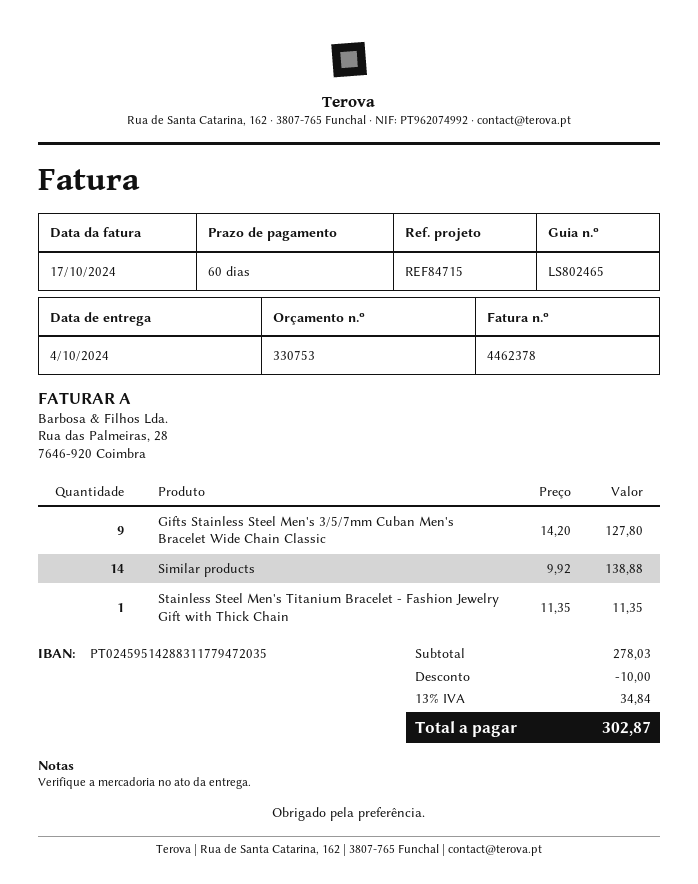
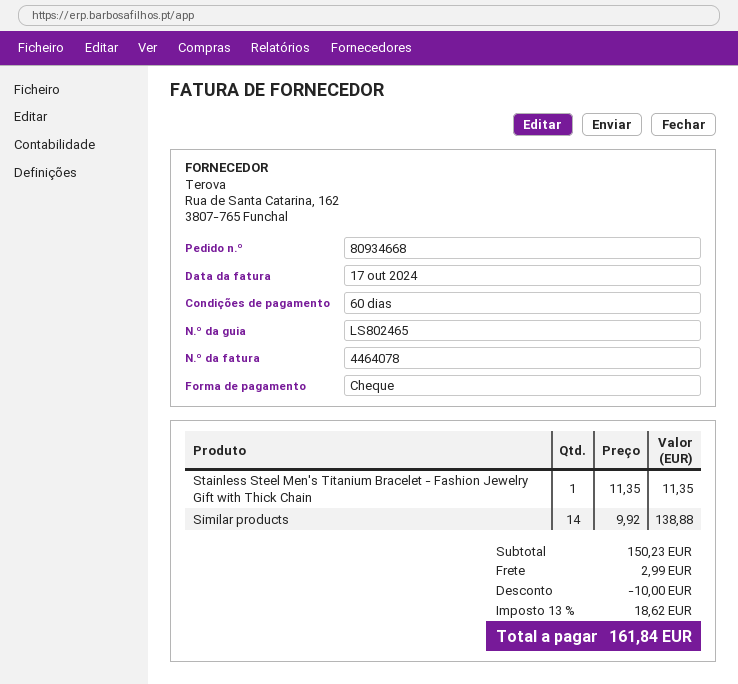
invoice number: 4462378 -> 4464078
Gifts Stainless Steel Men's 3/5/7mm Cuban Men's Bracelet Wide Chain Classic: 9 x 14.20 = 127.80 -> none
subtotal: 278.03 -> 150.23
shipping: none -> 2.99
tax: 13% = 34.84 -> 13% = 18.62
total: 302.87 -> 161.84

